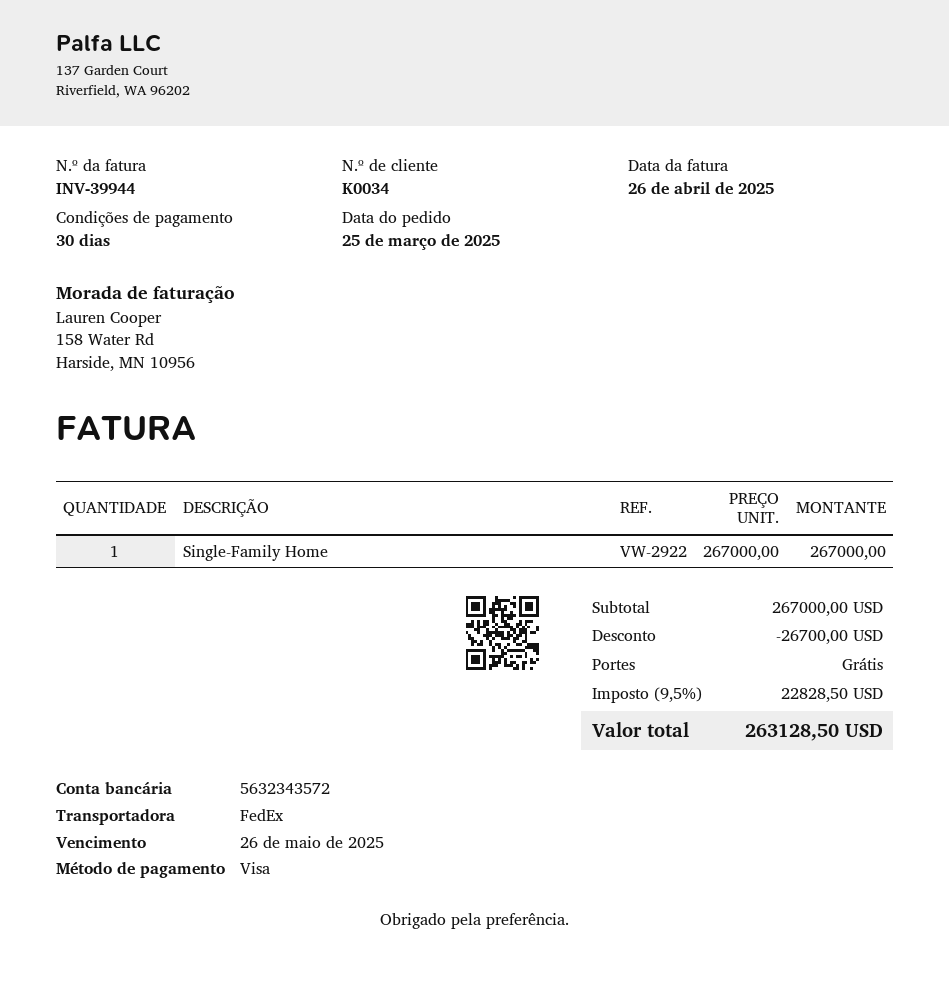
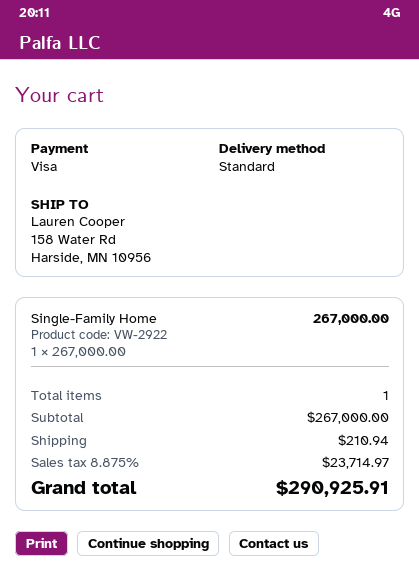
shipping method: FedEx -> standard
discount: 26700.00 -> none
shipping: 0.00 -> 210.94
tax: 9.5% = 22828.50 -> 8.875% = 23714.97
total: 263128.50 -> 290925.91

